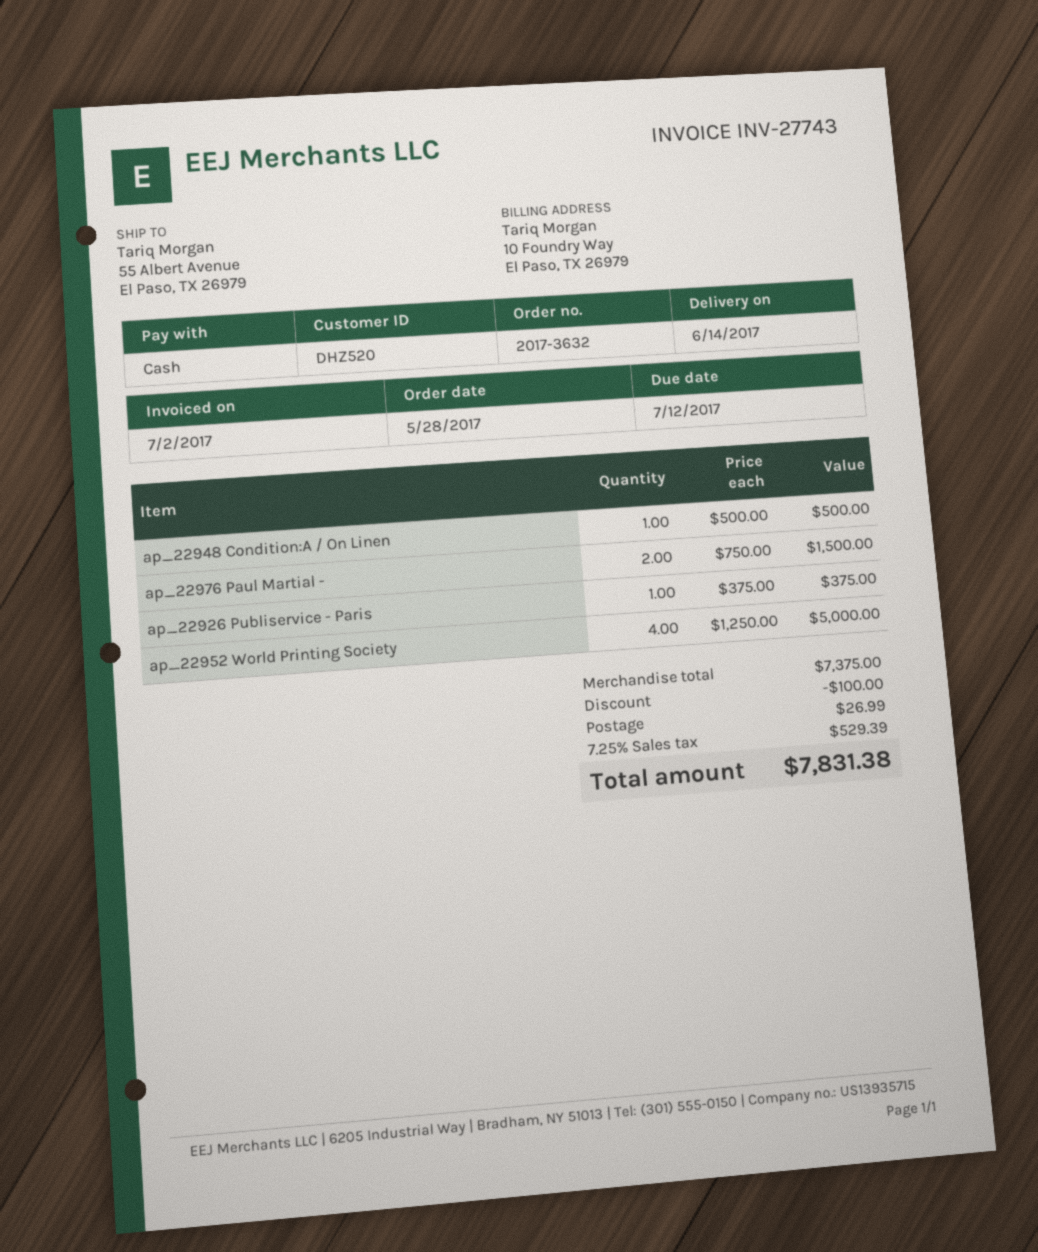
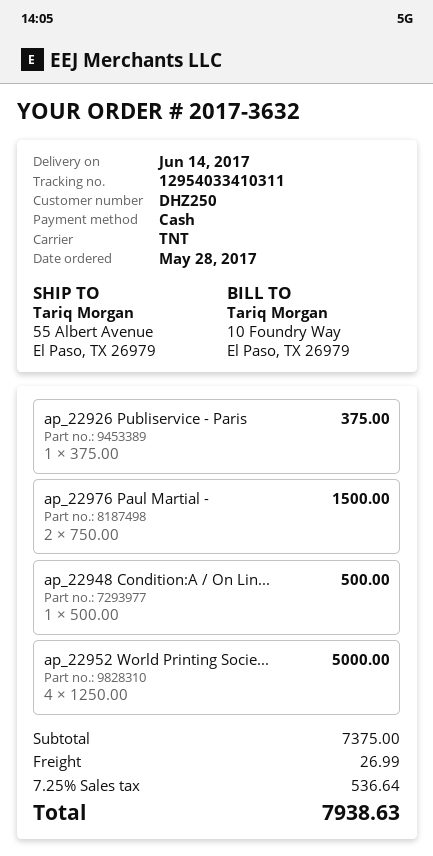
customer number: DHZ520 -> DHZ250
discount: 100.00 -> none
tax: 7.25% = 529.39 -> 7.25% = 536.64
total: 7831.38 -> 7938.63

